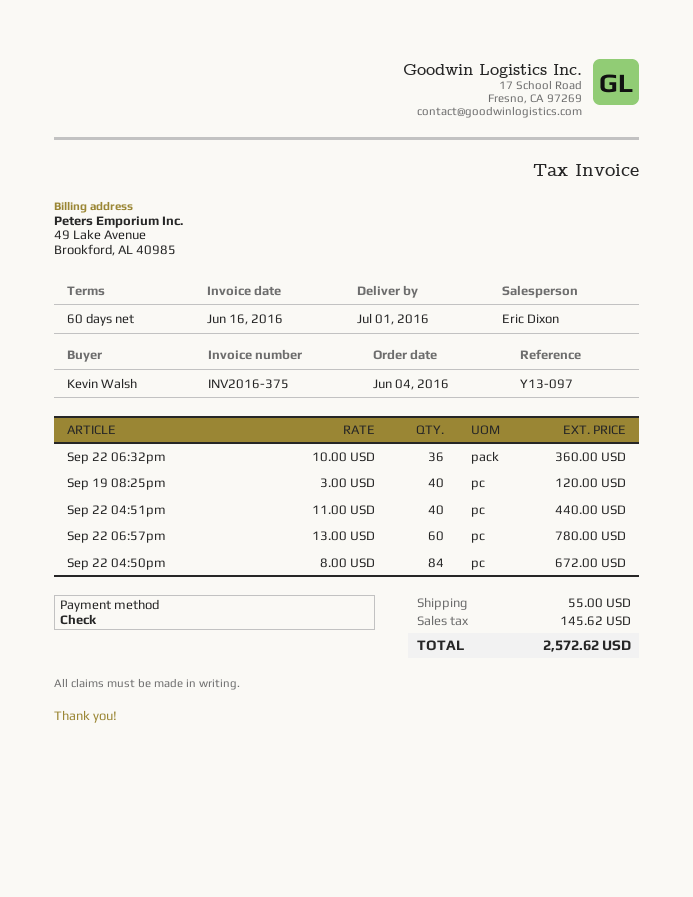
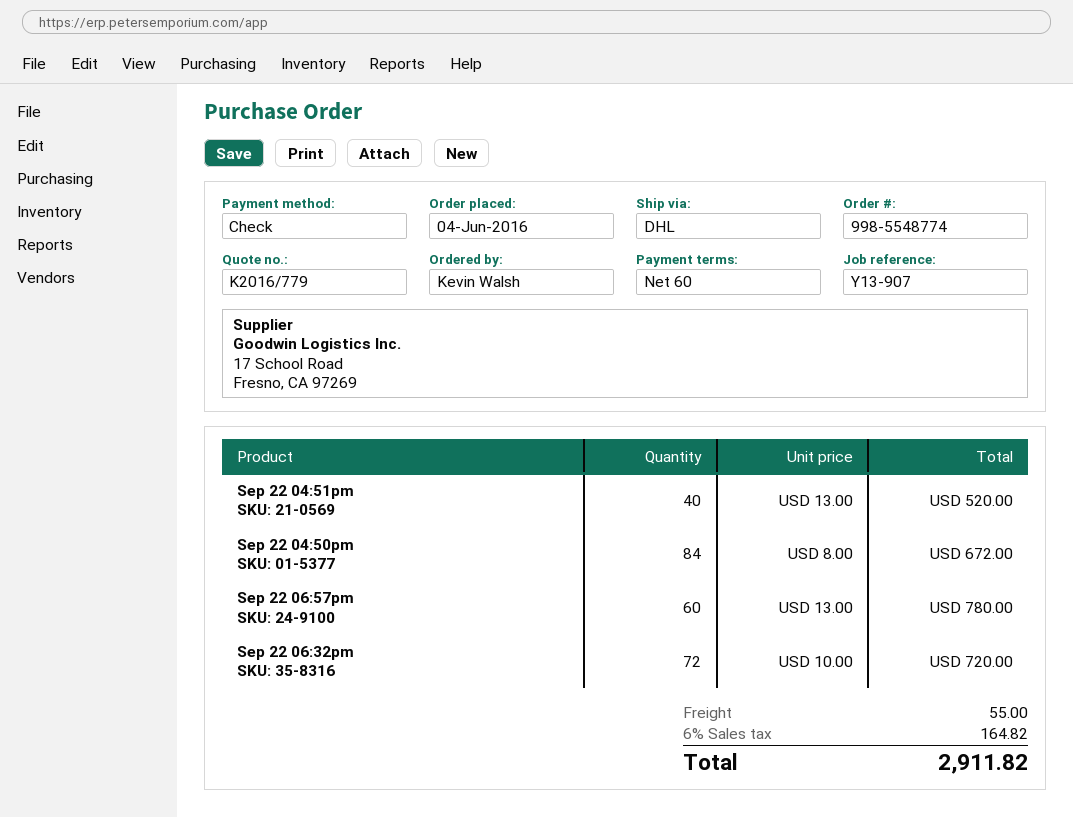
reference: Y13-097 -> Y13-907
Sep 22 06:32pm: 36 x 10.00 = 360.00 -> 72 x 10.00 = 720.00
Sep 19 08:25pm: 40 x 3.00 = 120.00 -> none
Sep 22 04:51pm: 40 x 11.00 = 440.00 -> 40 x 13.00 = 520.00
tax: 145.62 -> 164.82
total: 2572.62 -> 2911.82

